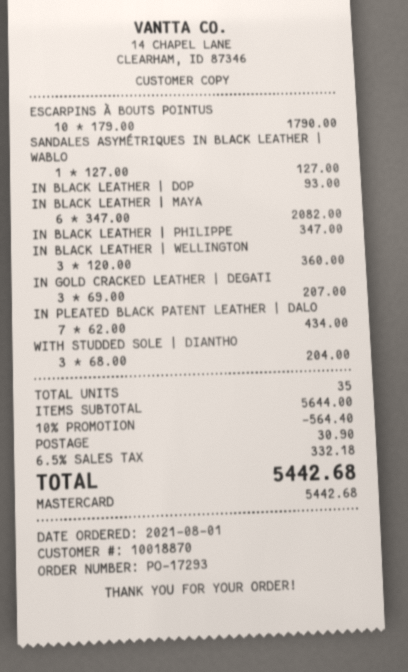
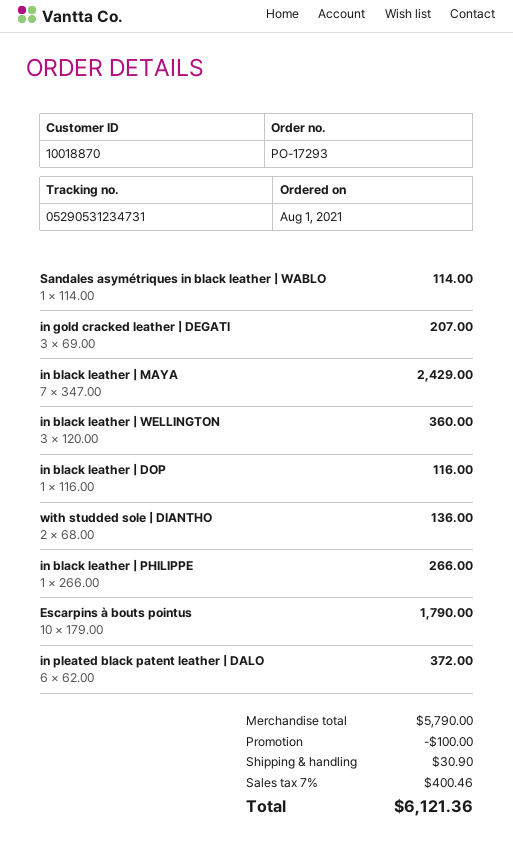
SANDALES ASYMÉTRIQUES IN BLACK LEATHER | WABLO: 1 x 127.00 = 127.00 -> 1 x 114.00 = 114.00
IN BLACK LEATHER | DOP: 1 x 93.00 = 93.00 -> 1 x 116.00 = 116.00
IN BLACK LEATHER | MAYA: 6 x 347.00 = 2082.00 -> 7 x 347.00 = 2429.00
IN BLACK LEATHER | PHILIPPE: 1 x 347.00 = 347.00 -> 1 x 266.00 = 266.00
IN PLEATED BLACK PATENT LEATHER | DALO: 7 x 62.00 = 434.00 -> 6 x 62.00 = 372.00
WITH STUDDED SOLE | DIANTHO: 3 x 68.00 = 204.00 -> 2 x 68.00 = 136.00
subtotal: 5644.00 -> 5790.00
discount: 564.40 -> 100.00
tax: 6.5% = 332.18 -> 7% = 400.46
total: 5442.68 -> 6121.36

